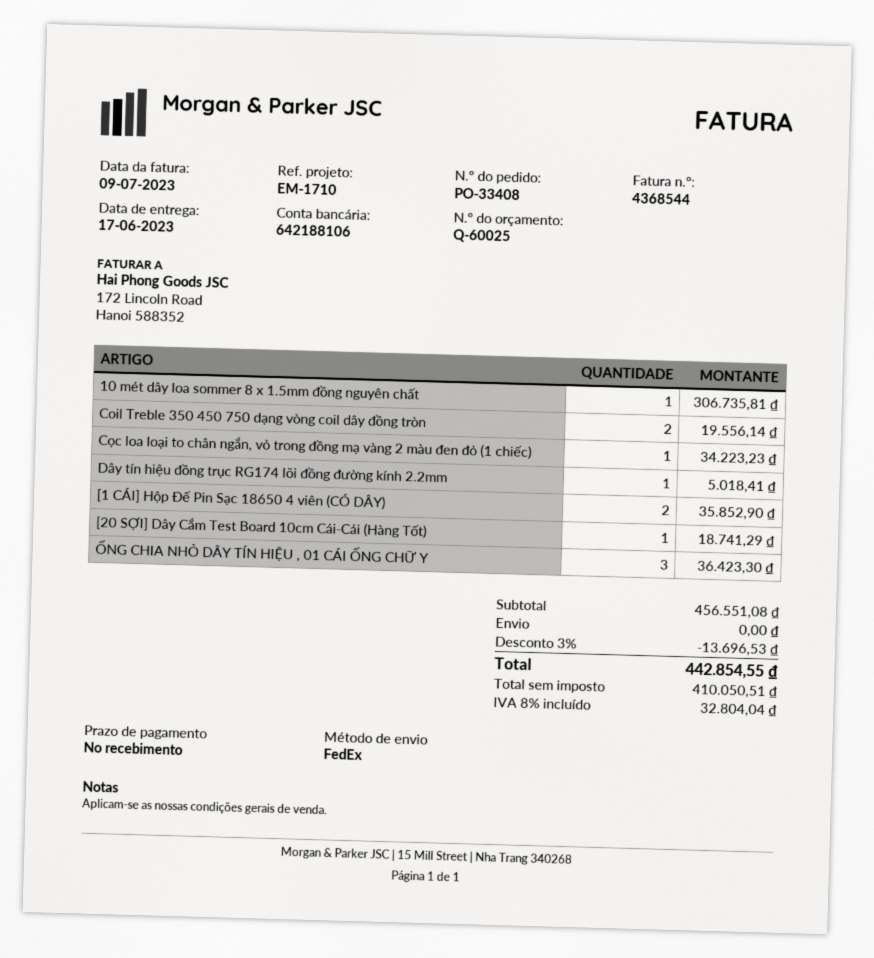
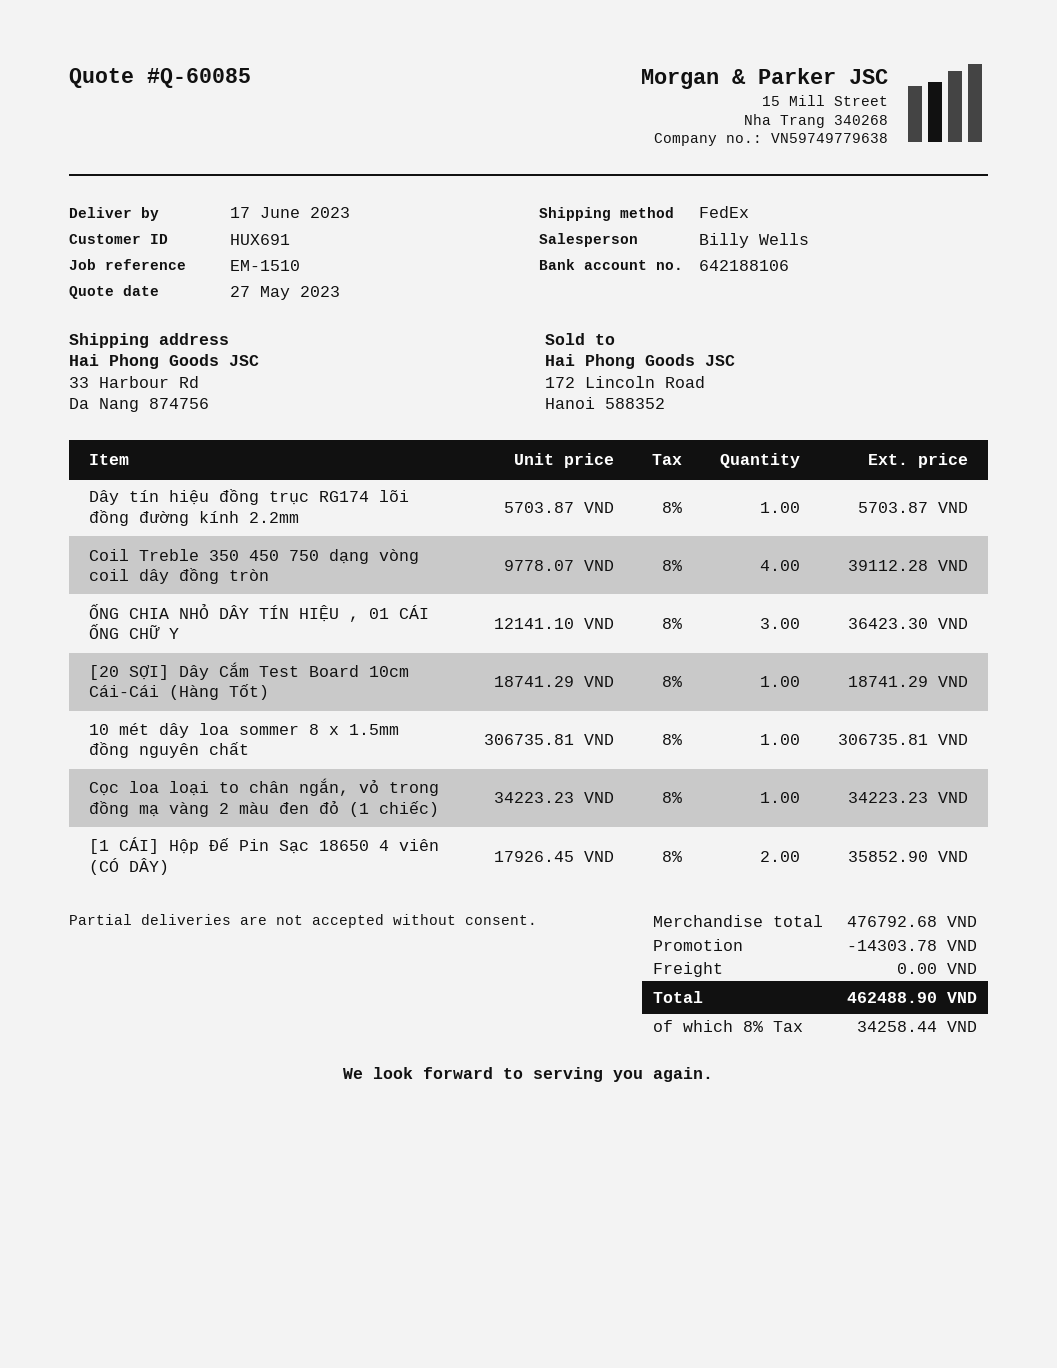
quote number: Q-60025 -> Q-60085
reference: EM-1710 -> EM-1510
Coil Treble 350 450 750 dạng vòng coil dây đồng tròn: 2 for 19556.14 -> 4 for 39112.28
Dây tín hiệu đồng trục RG174 lõi đồng đường kính 2.2mm: 1 for 5018.41 -> 1 for 5703.87
subtotal: 456551.08 -> 476792.68
discount: 13696.53 -> 14303.78
tax: 8% = 32804.04 -> 8% = 34258.44
total: 442854.55 -> 462488.90

